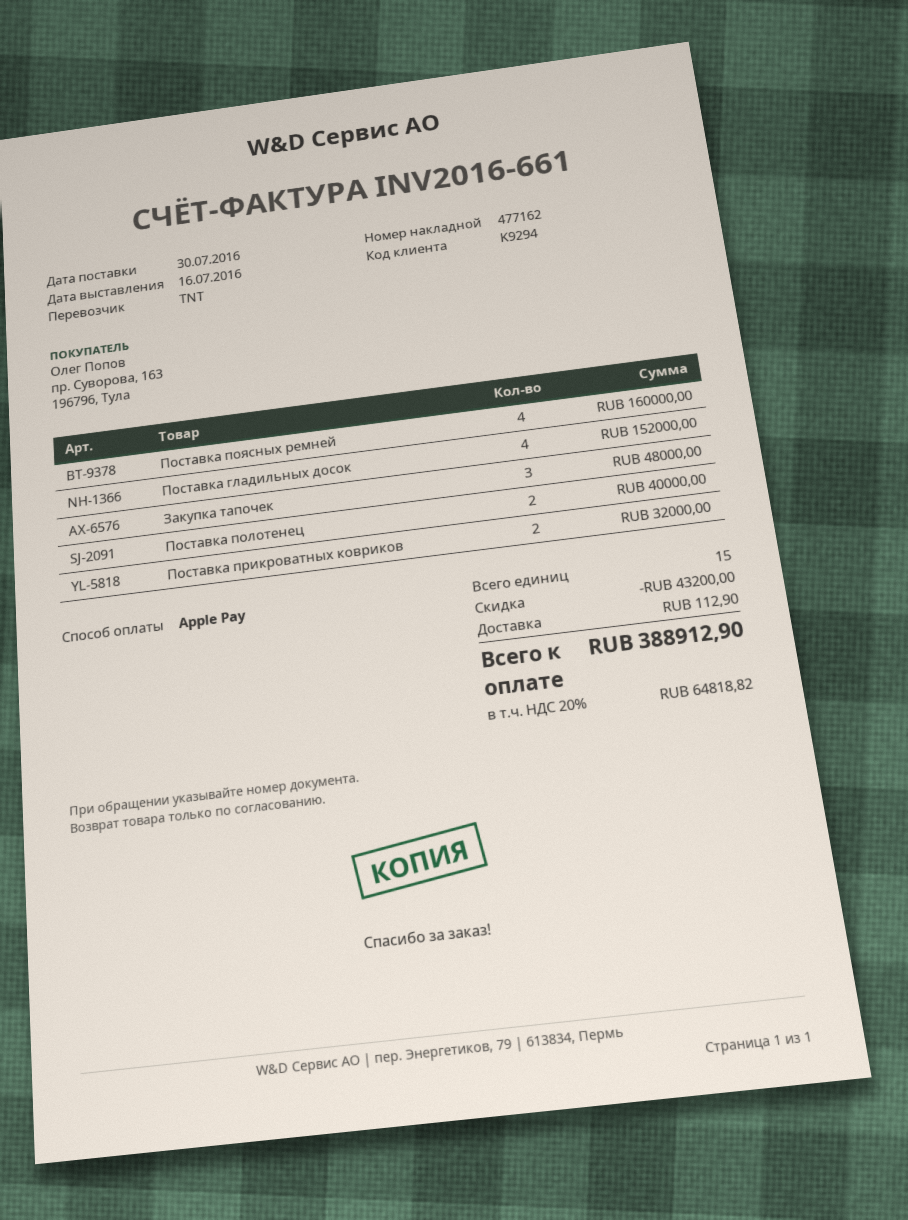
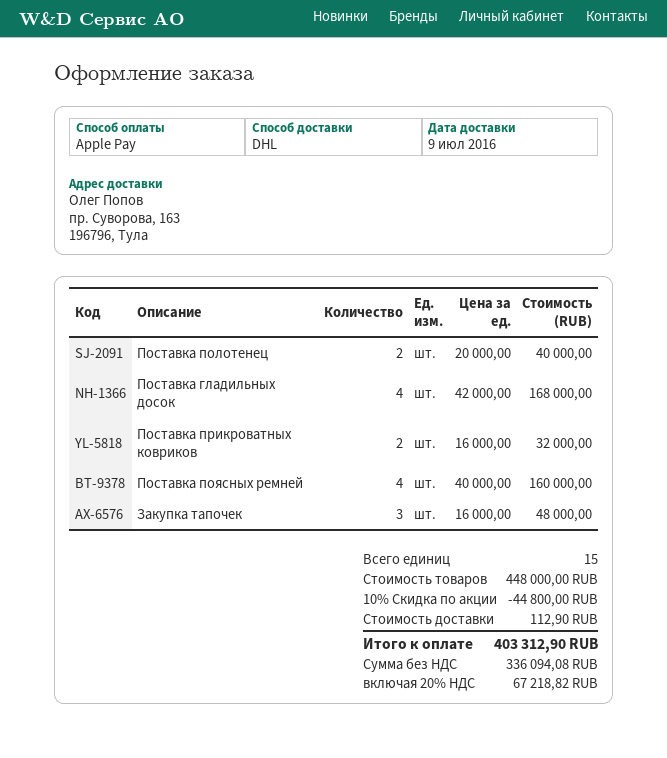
delivery date: 2016-07-30 -> 2016-07-09
shipping method: TNT -> DHL
Поставка гладильных досок: 4 for 152000.00 -> 4 for 168000.00
discount: 43200.00 -> 44800.00
tax: 20% = 64818.82 -> 20% = 67218.82
total: 388912.90 -> 403312.90

